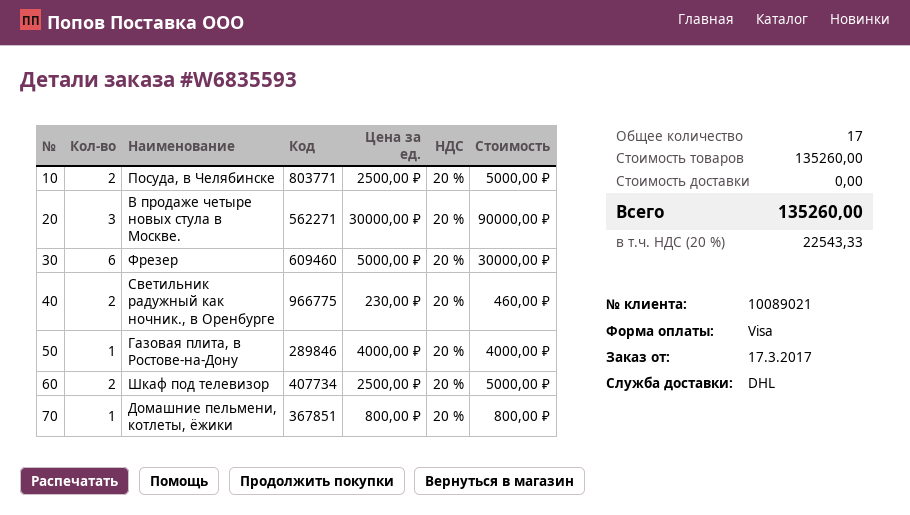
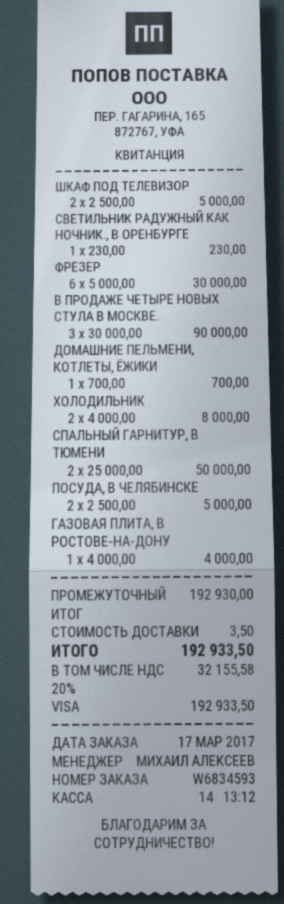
order number: W6835593 -> W6834593
Светильник радужный как ночник., в Оренбурге: 2 x 230.00 = 460.00 -> 1 x 230.00 = 230.00
Домашние пельмени, котлеты, ёжики: 1 x 800.00 = 800.00 -> 1 x 700.00 = 700.00
ХОЛОДИЛЬНИК: none -> 2 x 4000.00 = 8000.00
СПАЛЬНЫЙ ГАРНИТУР, В ТЮМЕНИ: none -> 2 x 25000.00 = 50000.00
subtotal: 135260.00 -> 192930.00
shipping: 0.00 -> 3.50
tax: 20% = 22543.33 -> 20% = 32155.58
total: 135260.00 -> 192933.50

